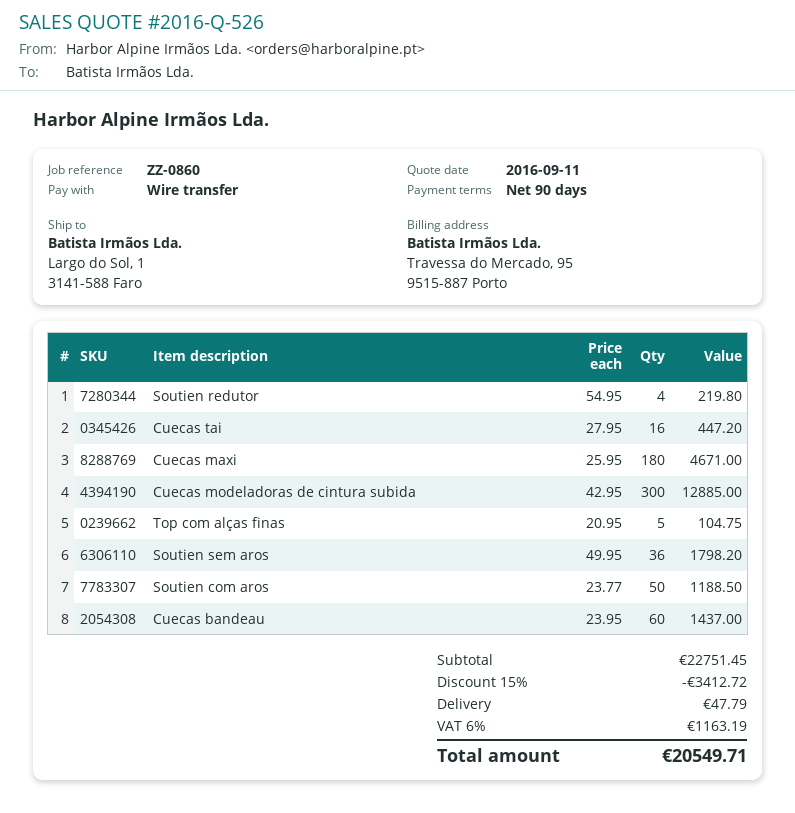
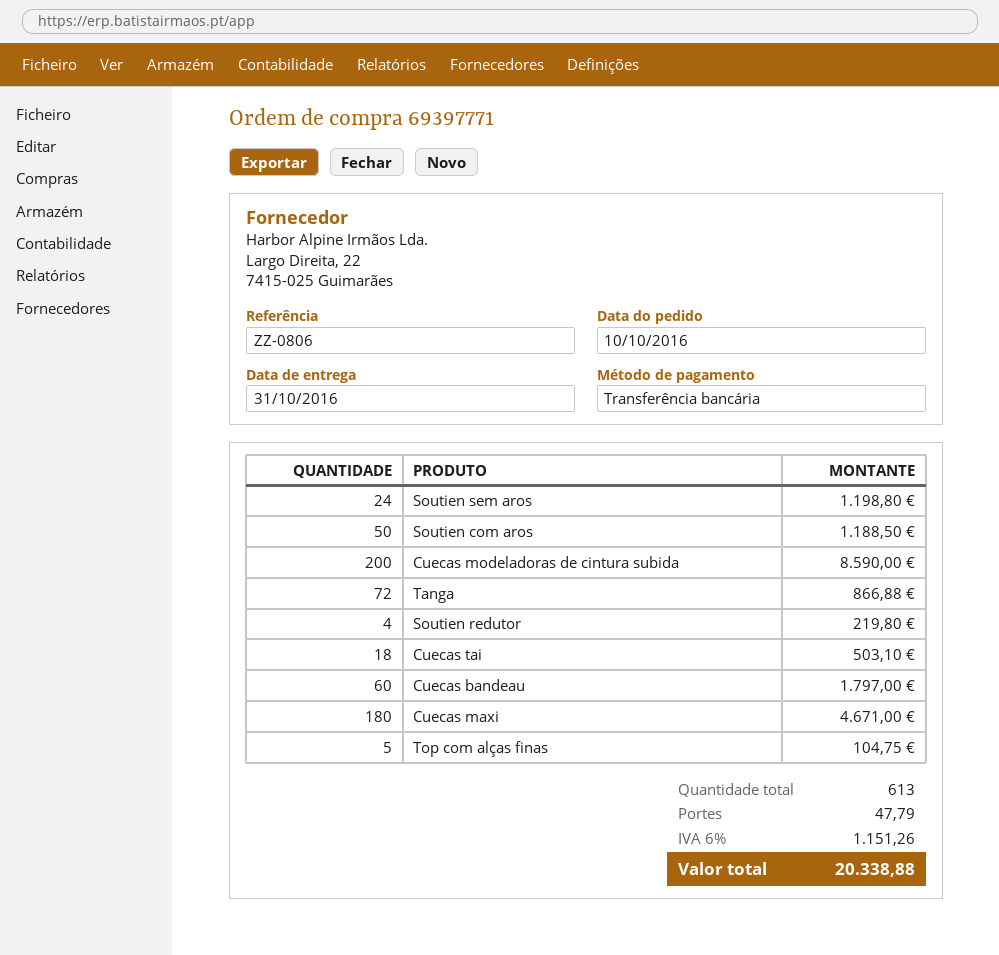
reference: ZZ-0860 -> ZZ-0806
Cuecas tai: 16 for 447.20 -> 18 for 503.10
Cuecas modeladoras de cintura subida: 300 for 12885.00 -> 200 for 8590.00
Soutien sem aros: 36 for 1798.20 -> 24 for 1198.80
Cuecas bandeau: 60 for 1437.00 -> 60 for 1797.00
Tanga: none -> 72 for 866.88
discount: 15% = 3412.72 -> none
tax: 6% = 1163.19 -> 6% = 1151.26
total: 20549.71 -> 20338.88

